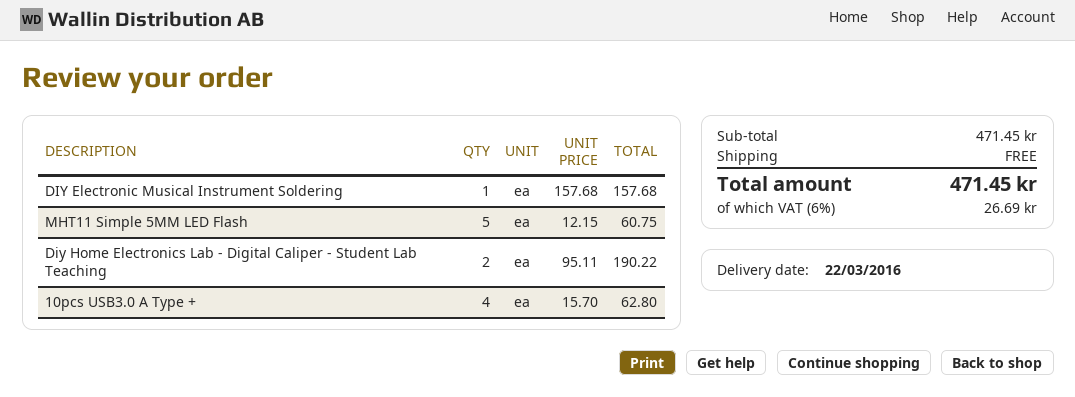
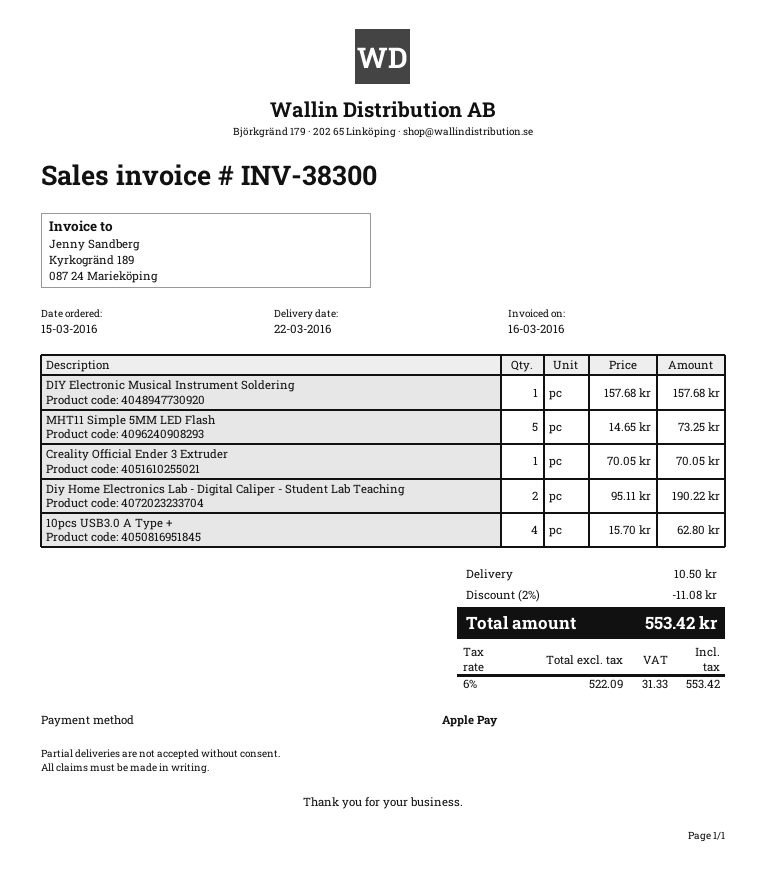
MHT11 Simple 5MM LED Flash: 5 x 12.15 = 60.75 -> 5 x 14.65 = 73.25
Creality Official Ender 3 Extruder: none -> 1 x 70.05 = 70.05
discount: none -> 2% = 11.08
shipping: 0.00 -> 10.50
tax: 6% = 26.69 -> 6% = 31.33
total: 471.45 -> 553.42

